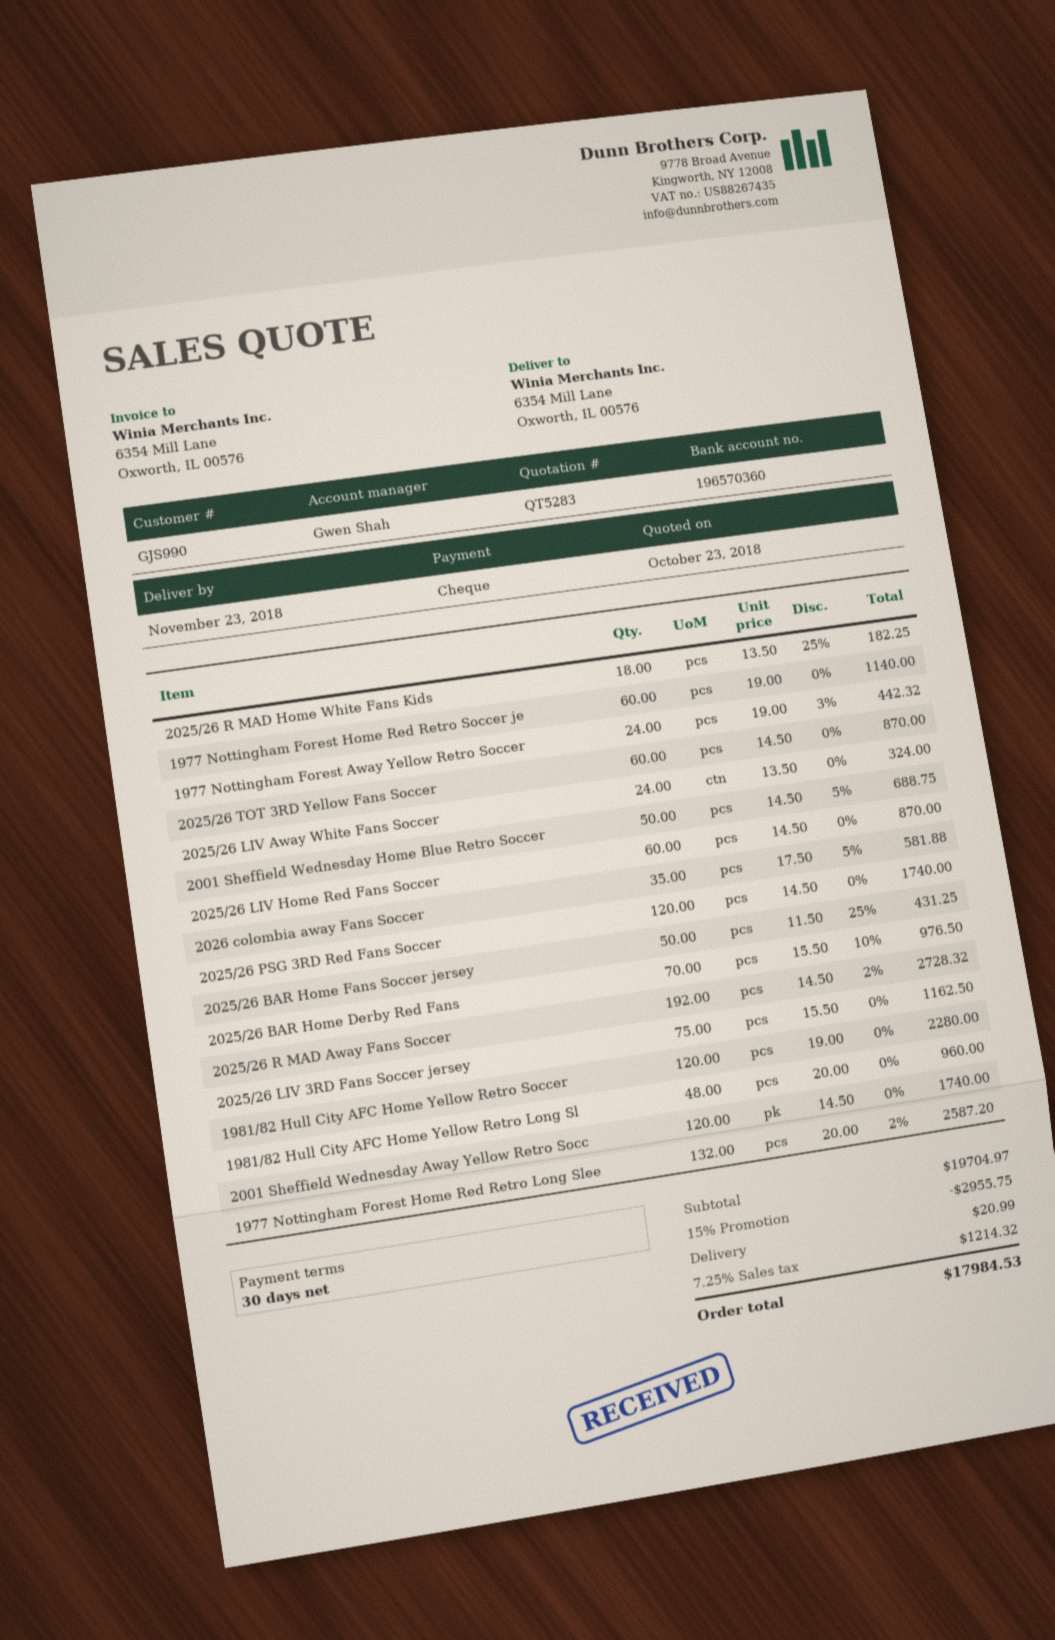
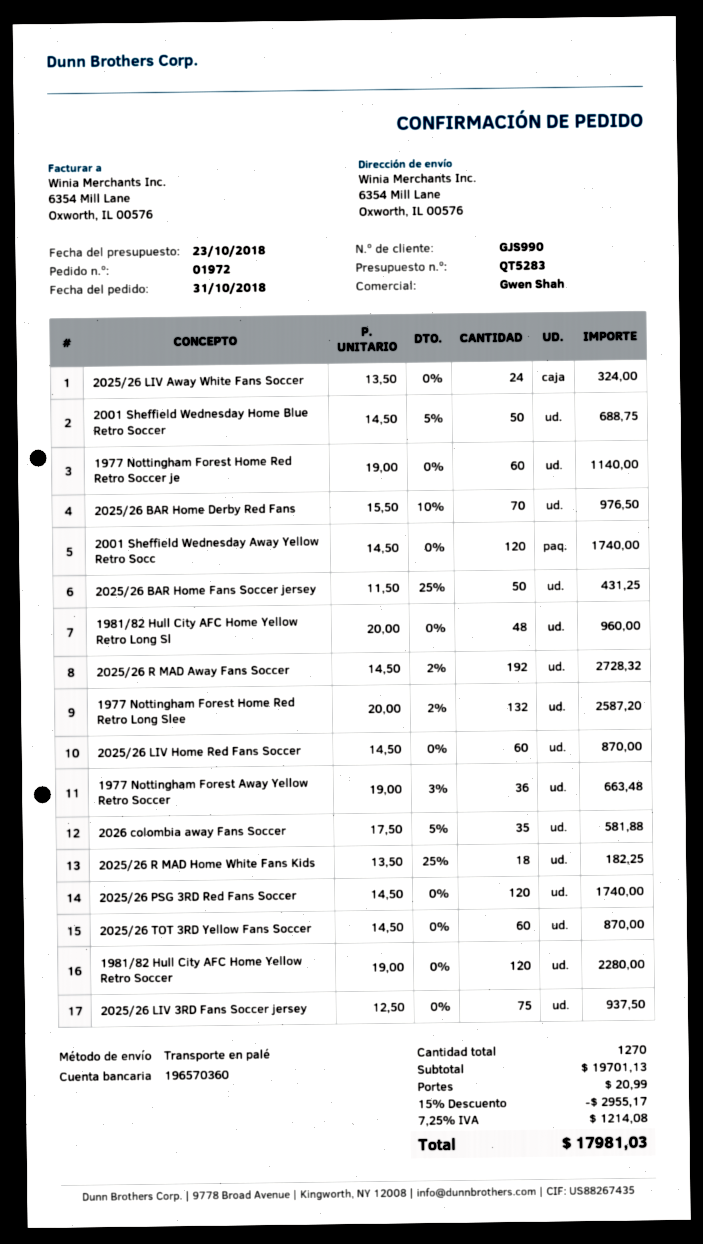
1977 Nottingham Forest Away Yellow Retro Soccer: 24 x 19.00 - 3% = 442.32 -> 36 x 19.00 - 3% = 663.48
2025/26 LIV 3RD Fans Soccer jersey: 75 x 15.50 = 1162.50 -> 75 x 12.50 = 937.50
subtotal: 19704.97 -> 19701.13
discount: 15% = 2955.75 -> 15% = 2955.17
tax: 7.25% = 1214.32 -> 7.25% = 1214.08
total: 17984.53 -> 17981.03

